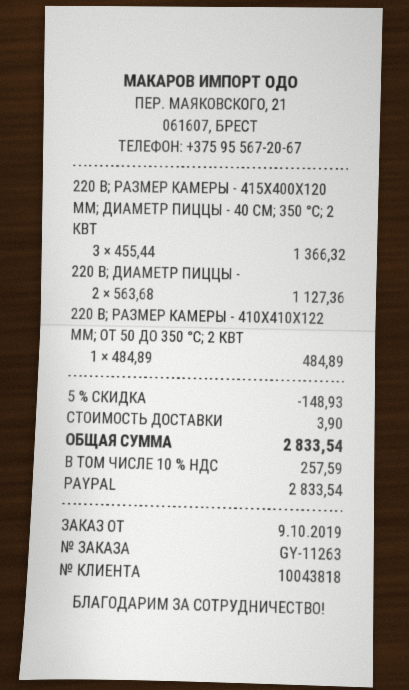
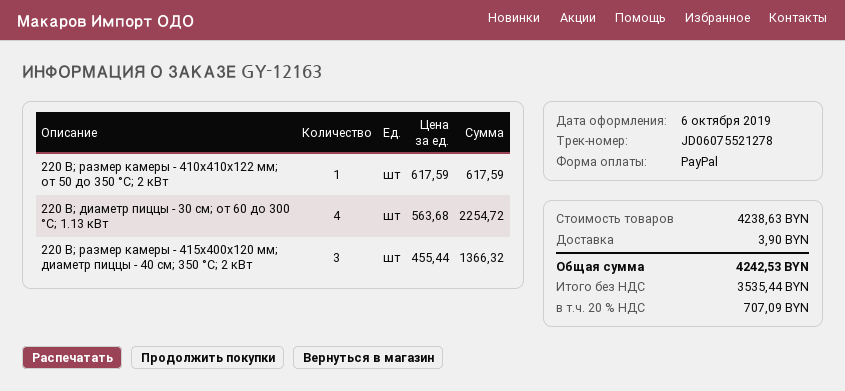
order number: GY-11263 -> GY-12163
order date: 2019-10-09 -> 2019-10-06
220 В; ДИАМЕТР ПИЦЦЫ -: 2 x 563.68 = 1127.36 -> 4 x 563.68 = 2254.72
220 В; РАЗМЕР КАМЕРЫ - 410Х410Х122 ММ; ОТ 50 ДО 350 °С; 2 КВТ: 1 x 484.89 = 484.89 -> 1 x 617.59 = 617.59
discount: 5% = 148.93 -> none
tax: 10% = 257.59 -> 20% = 707.09
total: 2833.54 -> 4242.53

